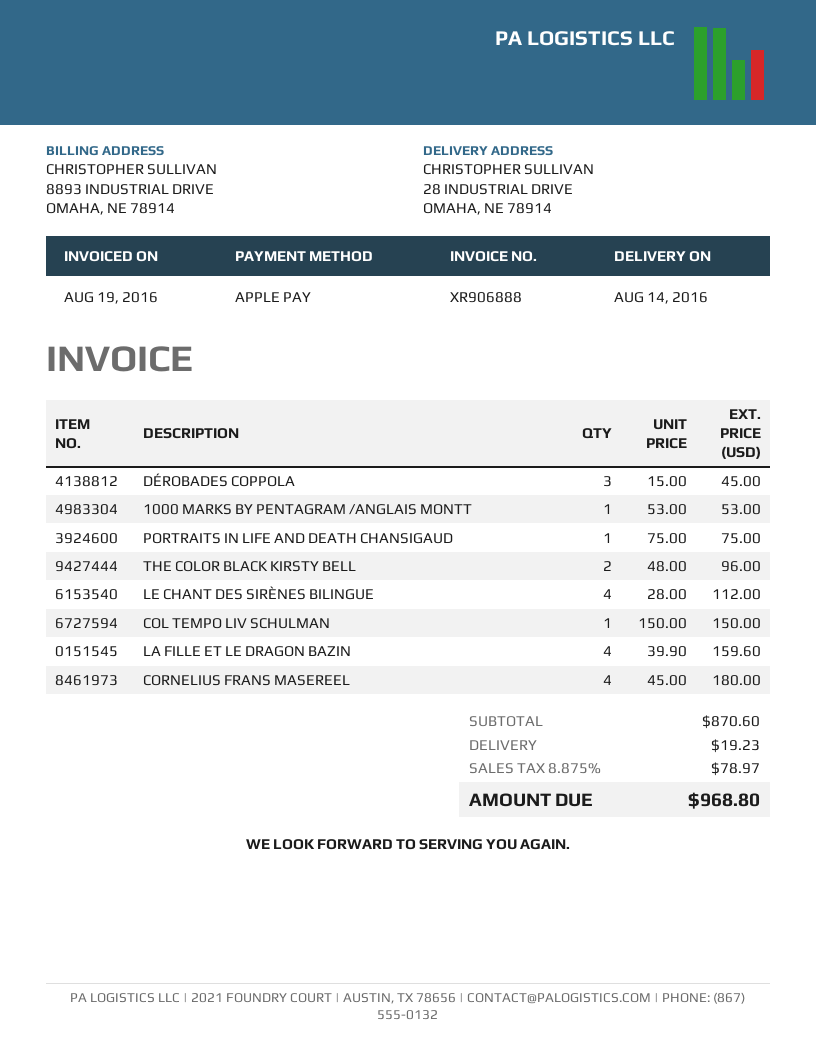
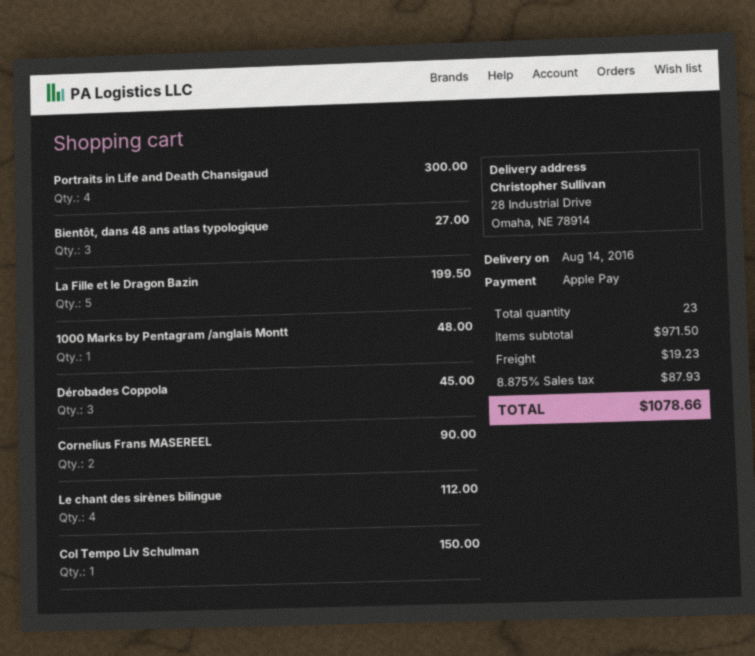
1000 MARKS BY PENTAGRAM /ANGLAIS MONTT: 1 for 53.00 -> 1 for 48.00
PORTRAITS IN LIFE AND DEATH CHANSIGAUD: 1 for 75.00 -> 4 for 300.00
THE COLOR BLACK KIRSTY BELL: 2 for 96.00 -> none
LA FILLE ET LE DRAGON BAZIN: 4 for 159.60 -> 5 for 199.50
CORNELIUS FRANS MASEREEL: 4 for 180.00 -> 2 for 90.00
Bientôt, dans 48 ans atlas typologique: none -> 3 for 27.00
subtotal: 870.60 -> 971.50
tax: 8.875% = 78.97 -> 8.875% = 87.93
total: 968.80 -> 1078.66

